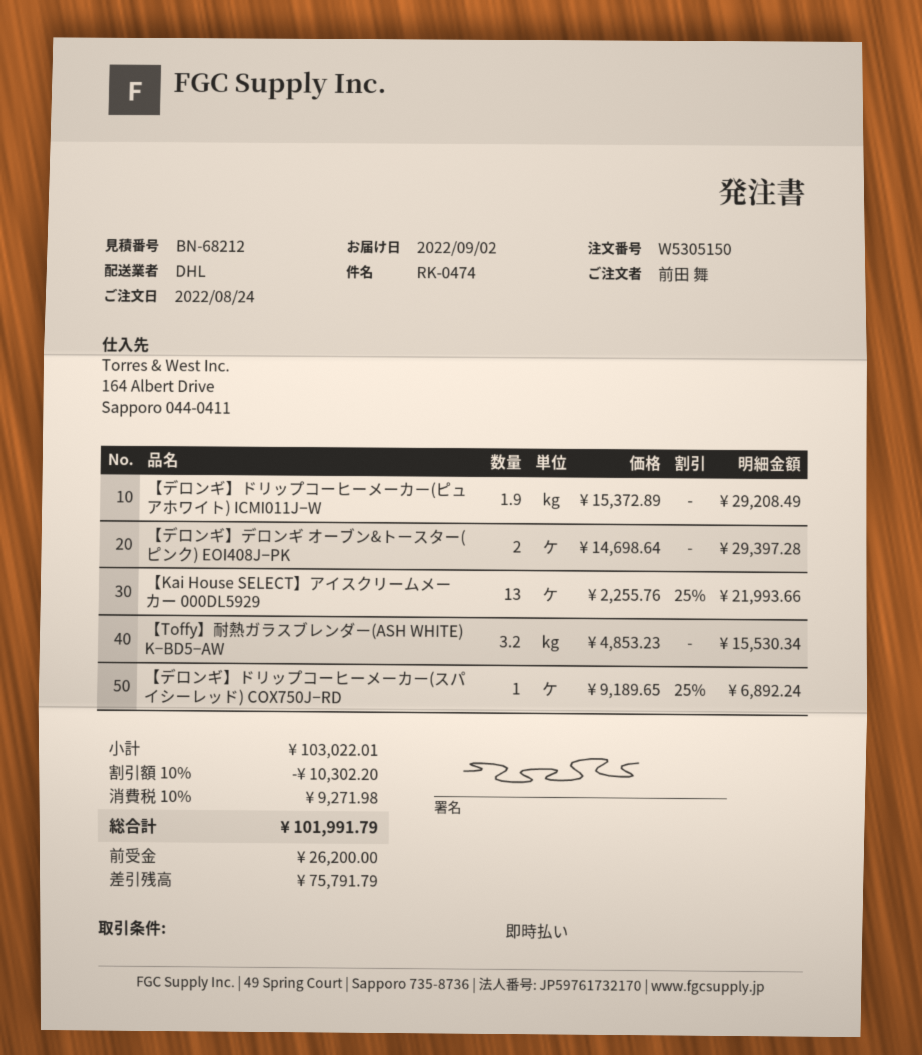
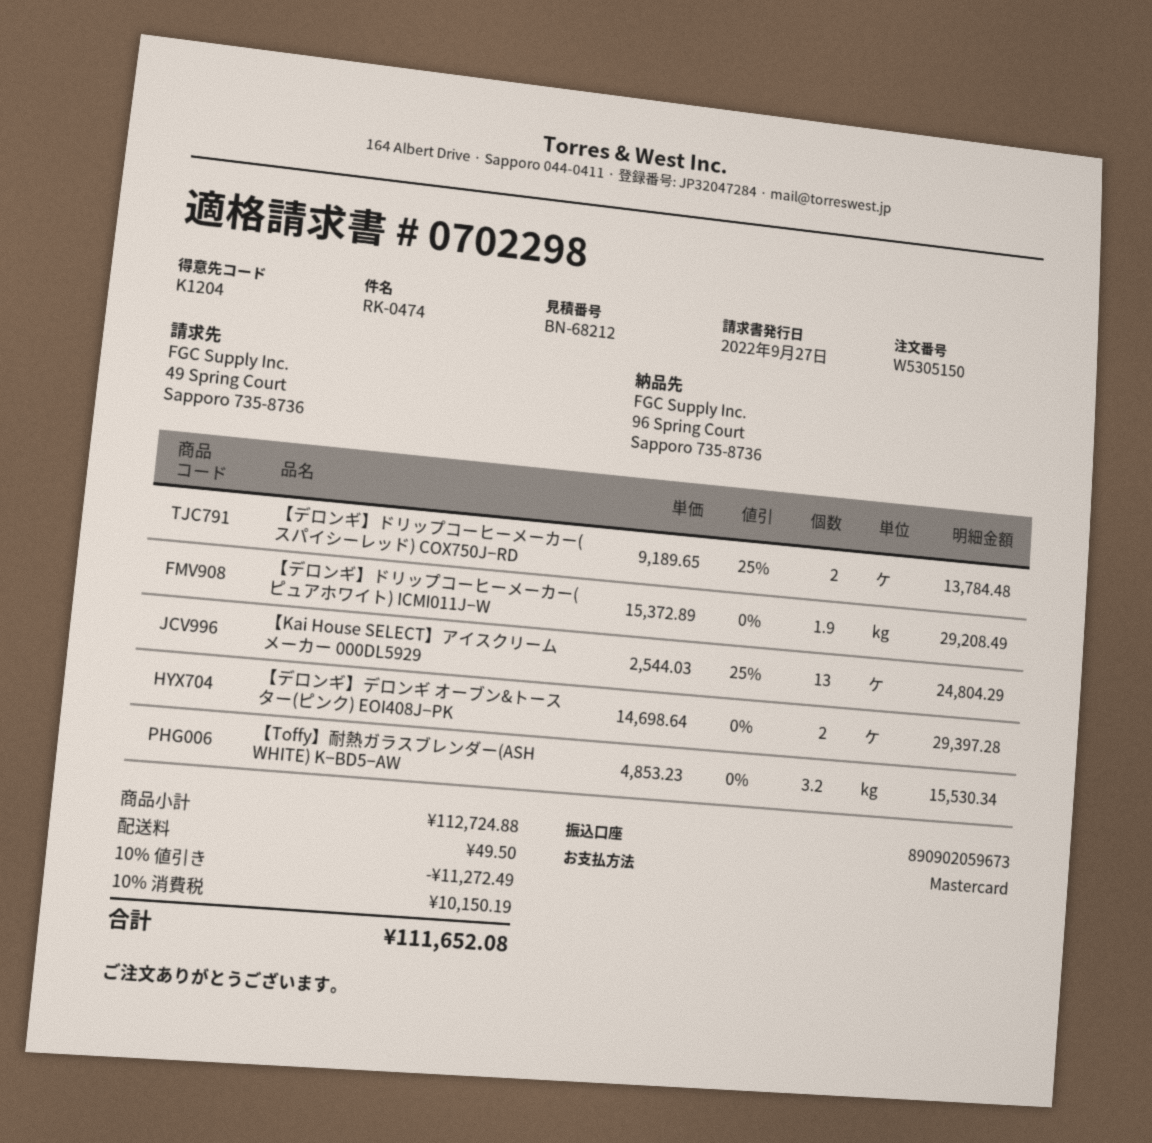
【Kai House SELECT】アイスクリームメーカー 000DL5929: 13 x 2255.76 - 25% = 21993.66 -> 13 x 2544.03 - 25% = 24804.29
【デロンギ】ドリップコーヒーメーカー(スパイシーレッド) COX750J−RD: 1 x 9189.65 - 25% = 6892.24 -> 2 x 9189.65 - 25% = 13784.48
subtotal: 103022.01 -> 112724.88
discount: 10% = 10302.20 -> 10% = 11272.49
shipping: none -> 49.50
tax: 10% = 9271.98 -> 10% = 10150.19
total: 101991.79 -> 111652.08

